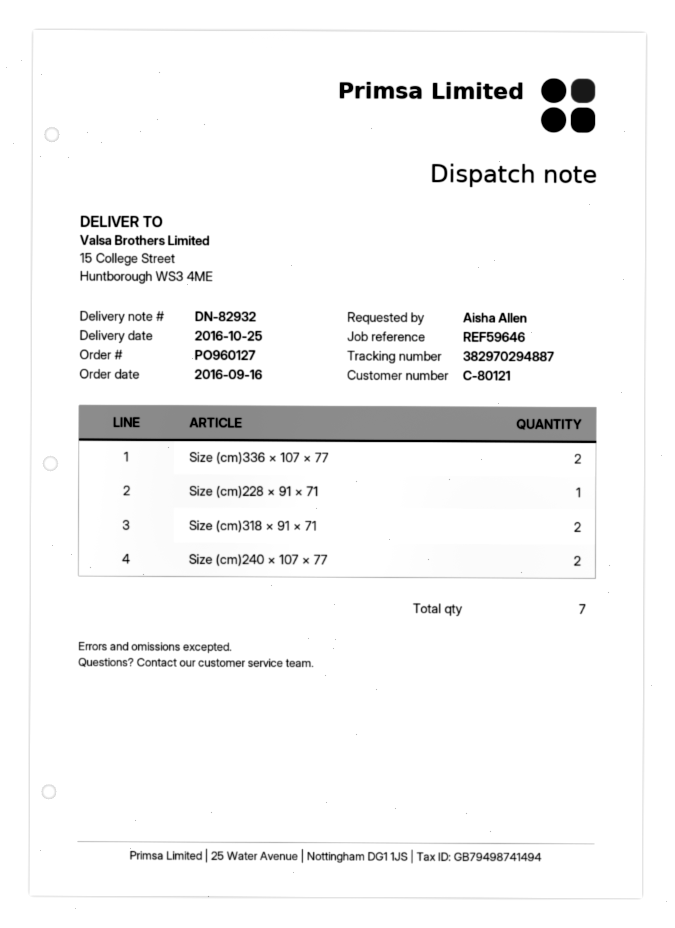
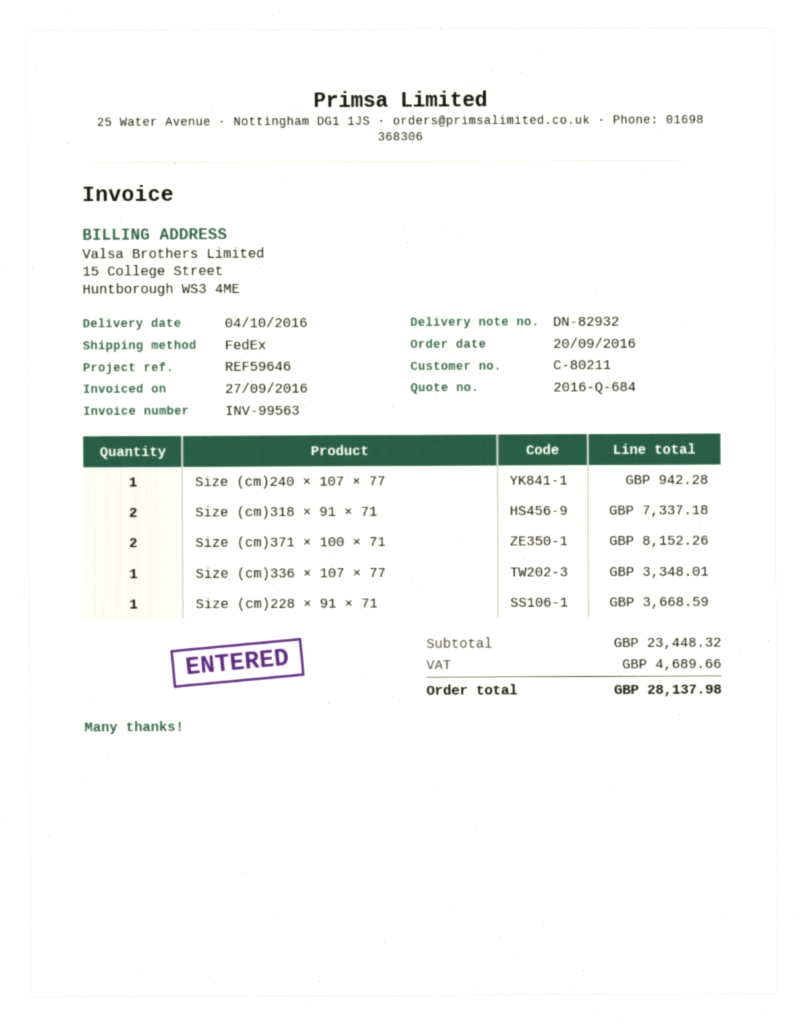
order date: 2016-09-16 -> 2016-09-20
delivery date: 2016-10-25 -> 2016-10-04
customer number: C-80121 -> C-80211
Size (cm)336 × 107 × 77: 2 -> 1
Size (cm)240 × 107 × 77: 2 -> 1
Size (cm)371 × 100 × 71: none -> 2

